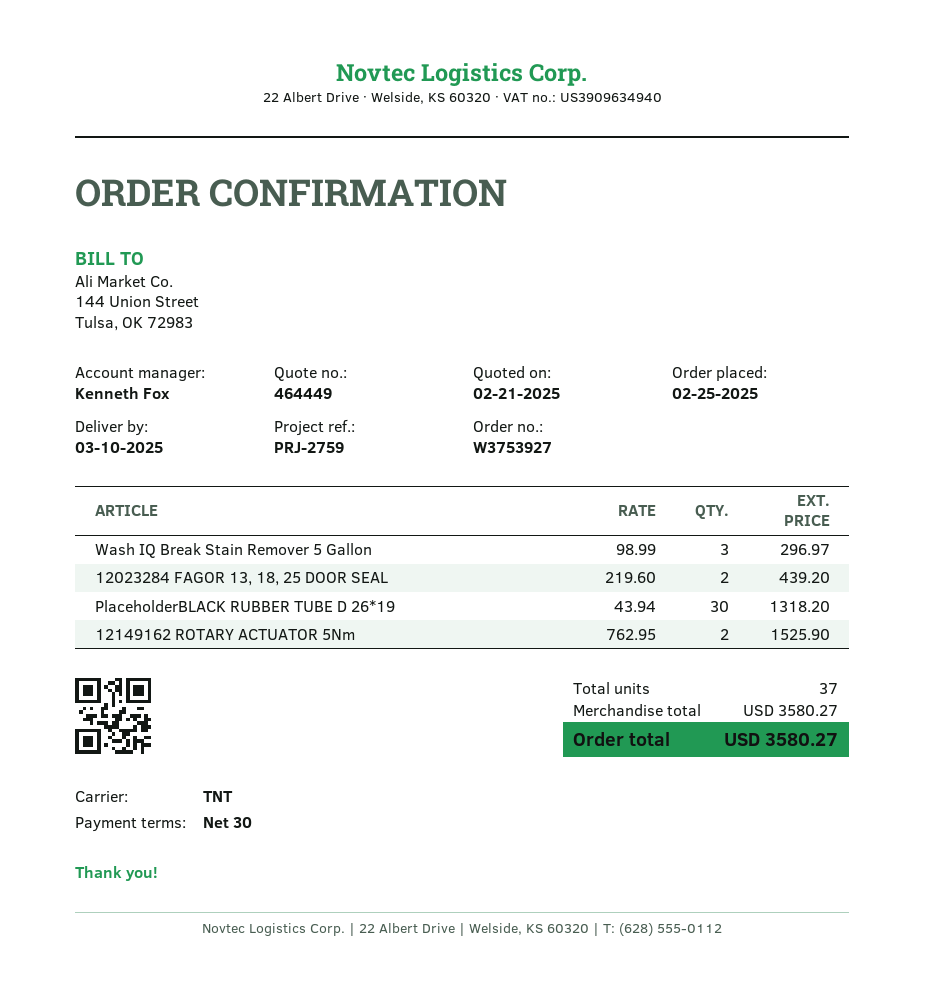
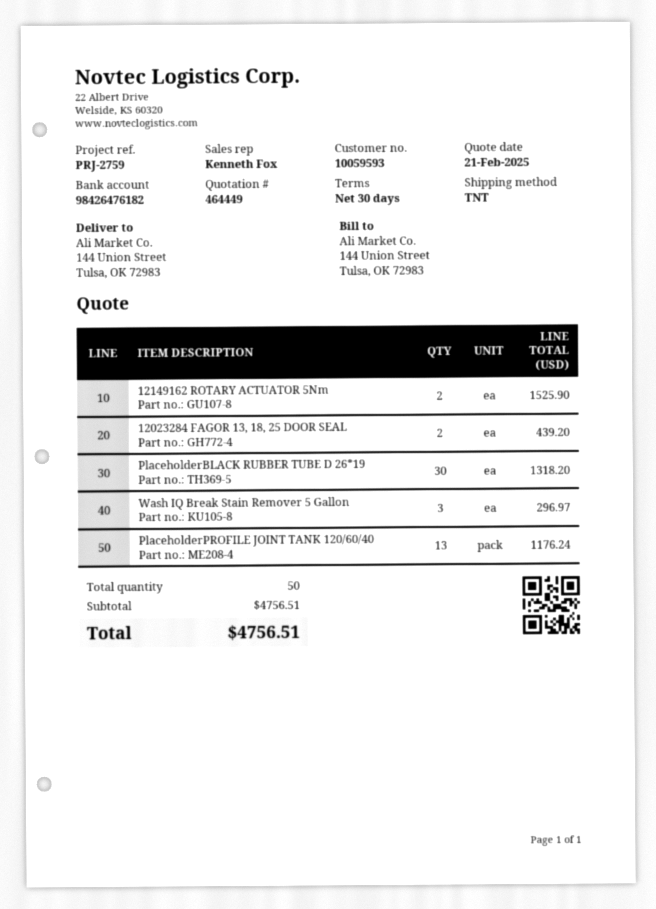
PlaceholderPROFILE JOINT TANK 120/60/40: none -> 13 for 1176.24
total quantity: 37 -> 50
subtotal: 3580.27 -> 4756.51
total: 3580.27 -> 4756.51

